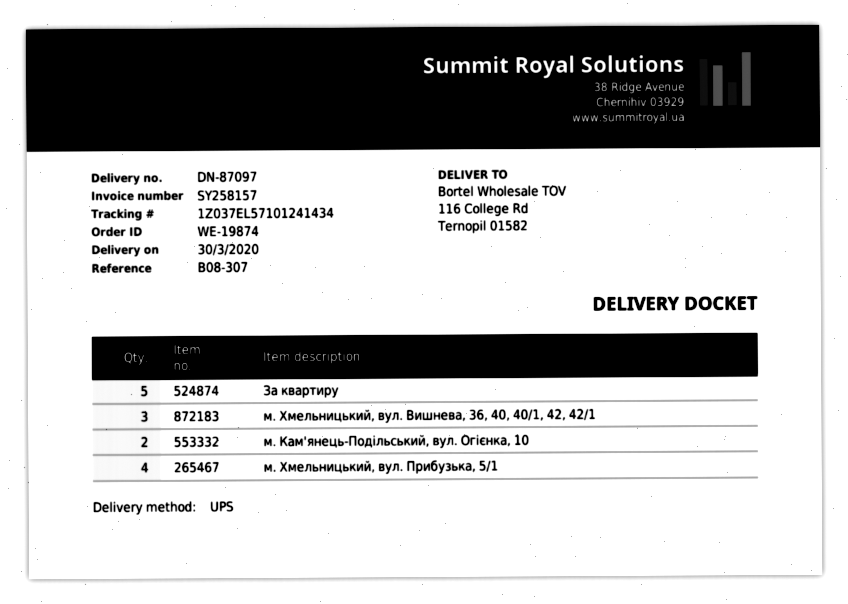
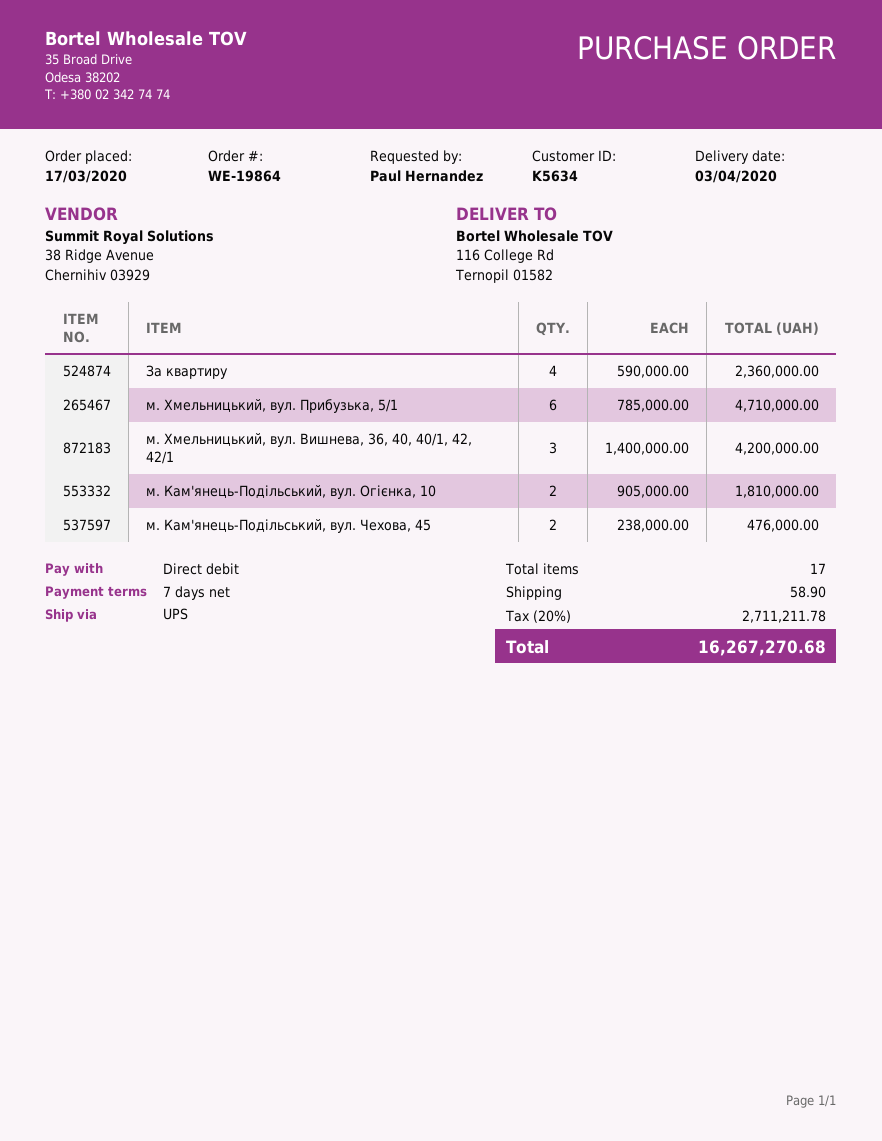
order number: WE-19874 -> WE-19864
delivery date: 2020-03-30 -> 2020-04-03
За квартиру: 5 -> 4
м. Хмельницький, вул. Прибузька, 5/1: 4 -> 6
м. Кам'янець-Подільський, вул. Чехова, 45: none -> 2

